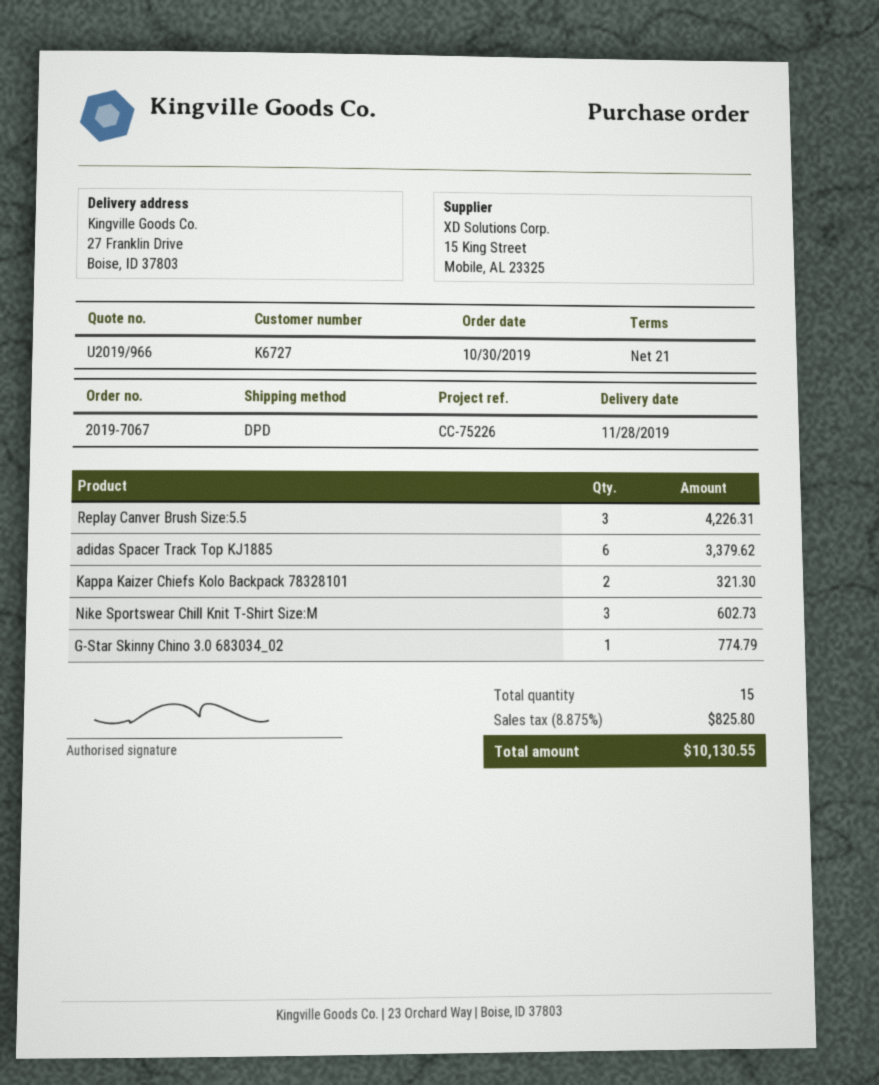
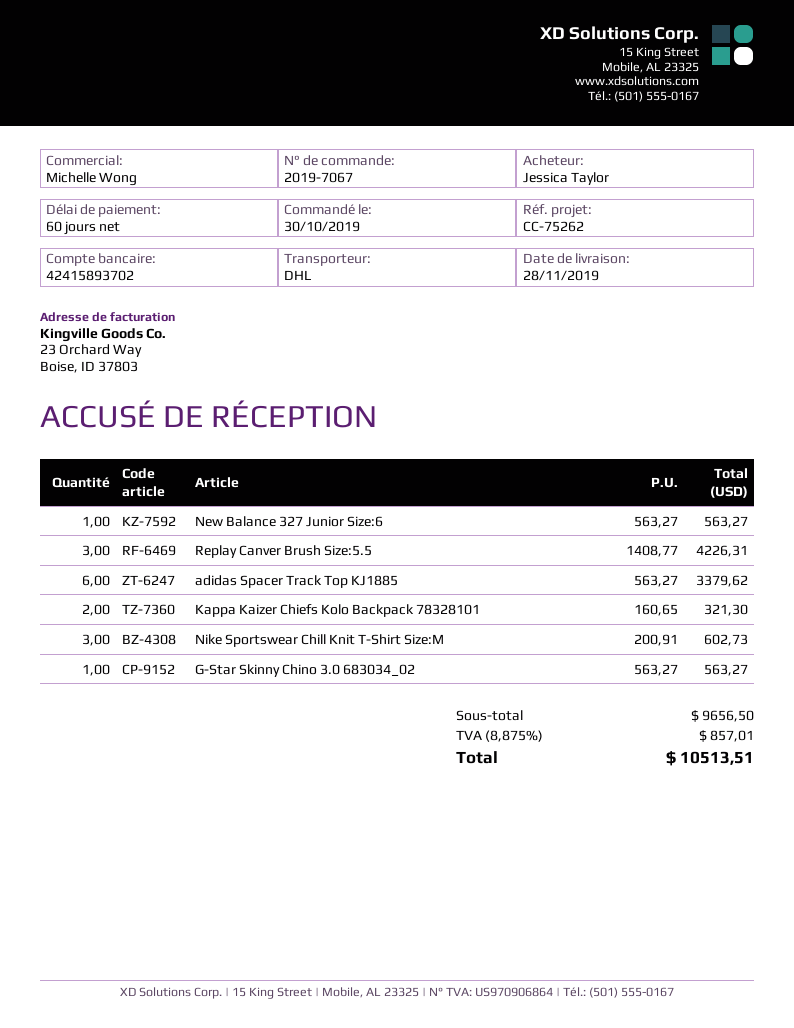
payment terms: 21 days -> 60 days
reference: CC-75226 -> CC-75262
shipping method: DPD -> DHL
G-Star Skinny Chino 3.0 683034_02: 1 for 774.79 -> 1 for 563.27
New Balance 327 Junior Size:6: none -> 1 for 563.27
tax: 8.875% = 825.80 -> 8.875% = 857.01
total: 10130.55 -> 10513.51

